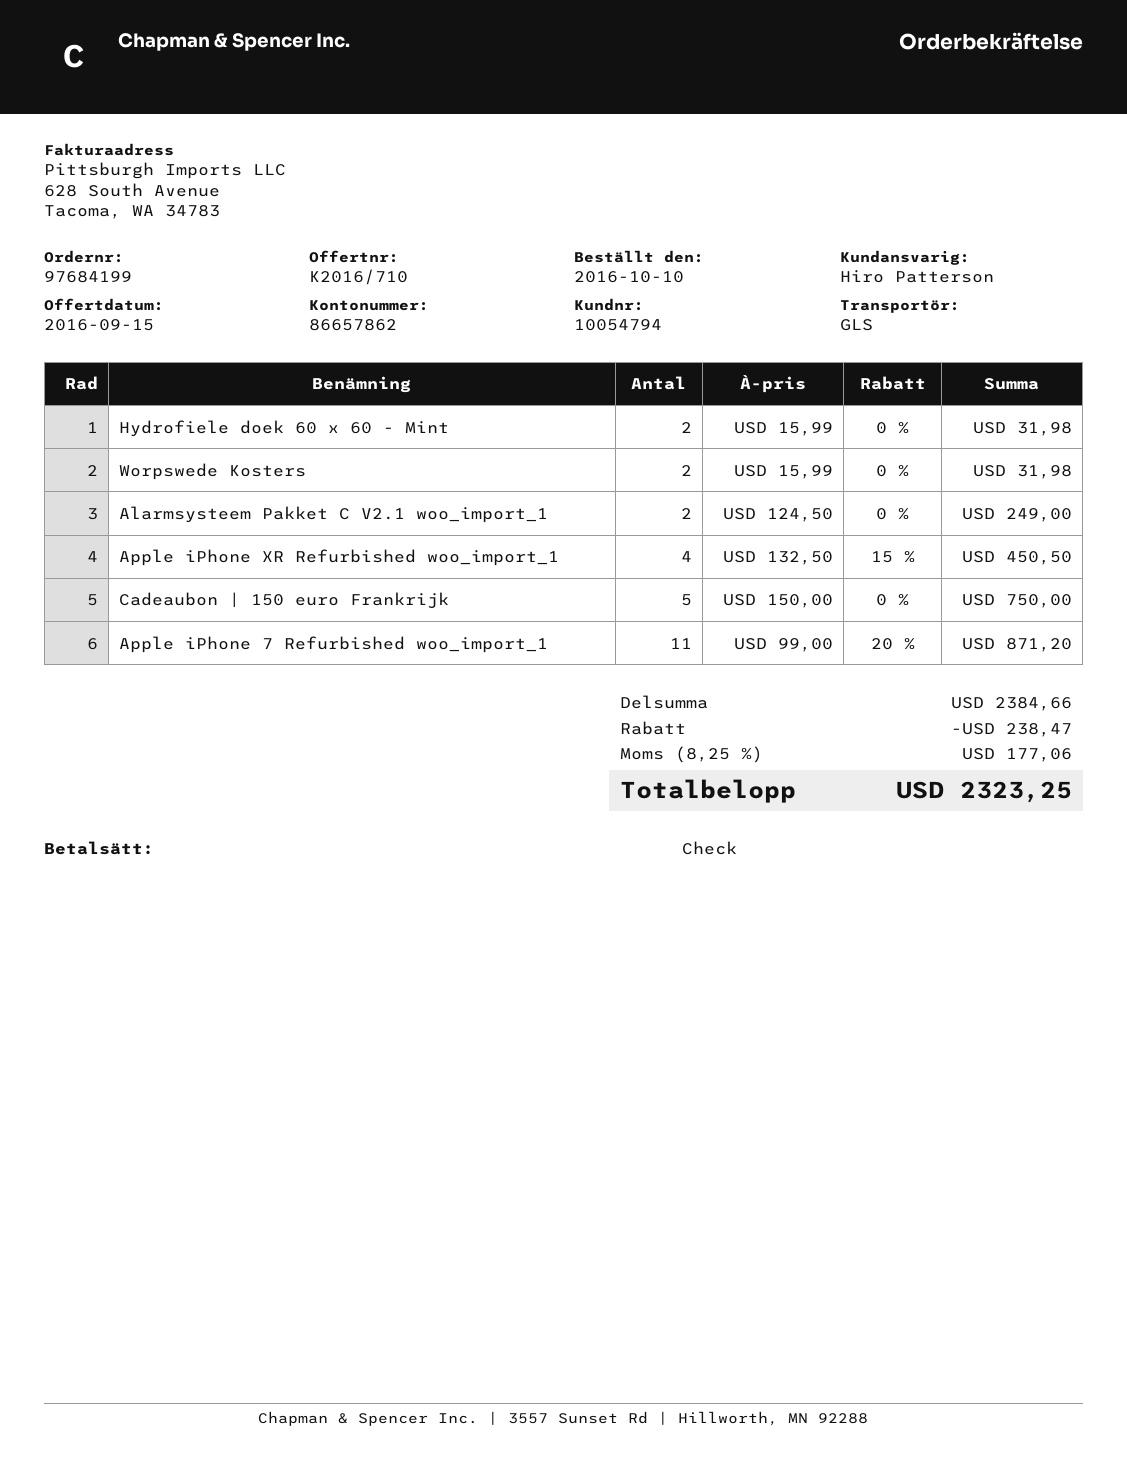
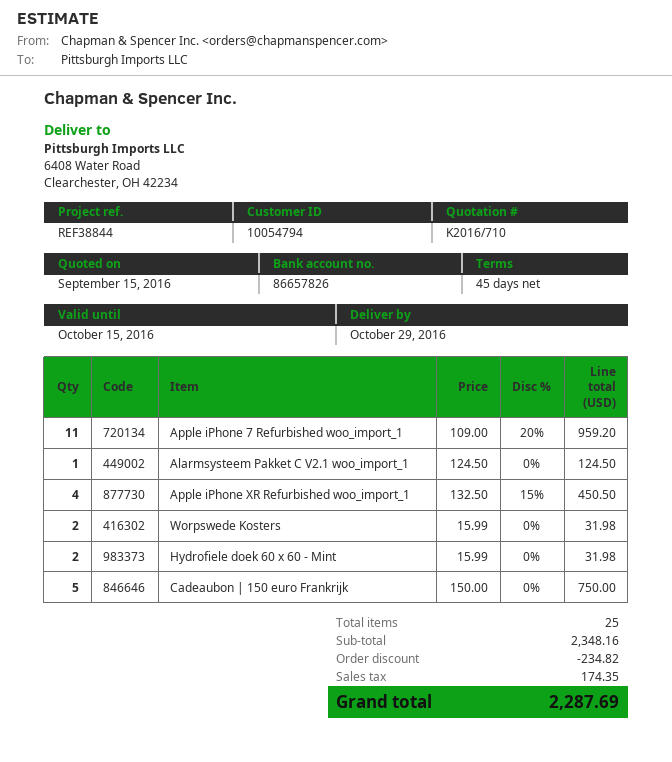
bank account: 86657862 -> 86657826
Alarmsysteem Pakket C V2.1 woo_import_1: 2 x 124.50 = 249.00 -> 1 x 124.50 = 124.50
Apple iPhone 7 Refurbished woo_import_1: 11 x 99.00 - 20% = 871.20 -> 11 x 109.00 - 20% = 959.20
subtotal: 2384.66 -> 2348.16
discount: 238.47 -> 234.82
tax: 177.06 -> 174.35
total: 2323.25 -> 2287.69

